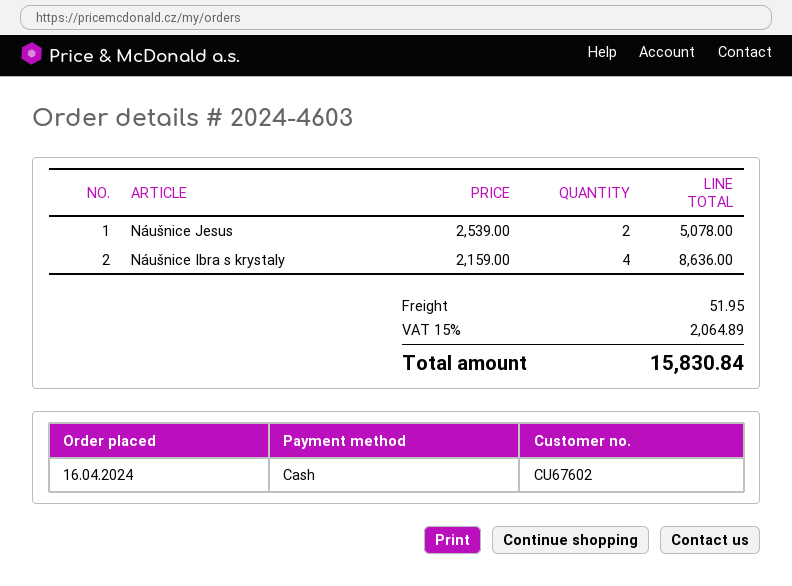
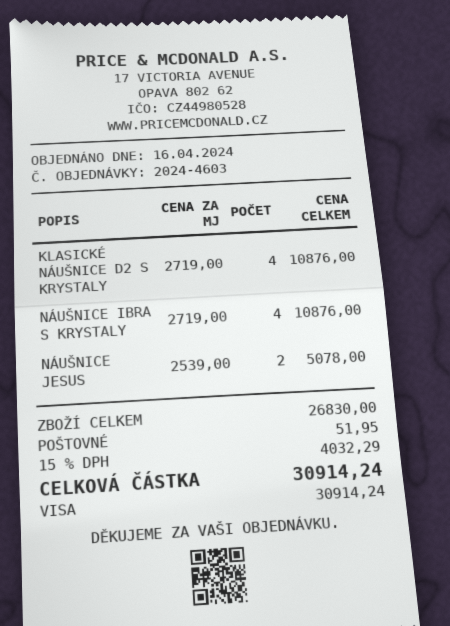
payment method: cash -> Visa
Náušnice Ibra s krystaly: 4 x 2159.00 = 8636.00 -> 4 x 2719.00 = 10876.00
KLASICKÉ NÁUŠNICE D2 S KRYSTALY: none -> 4 x 2719.00 = 10876.00
tax: 15% = 2064.89 -> 15% = 4032.29
total: 15830.84 -> 30914.24

